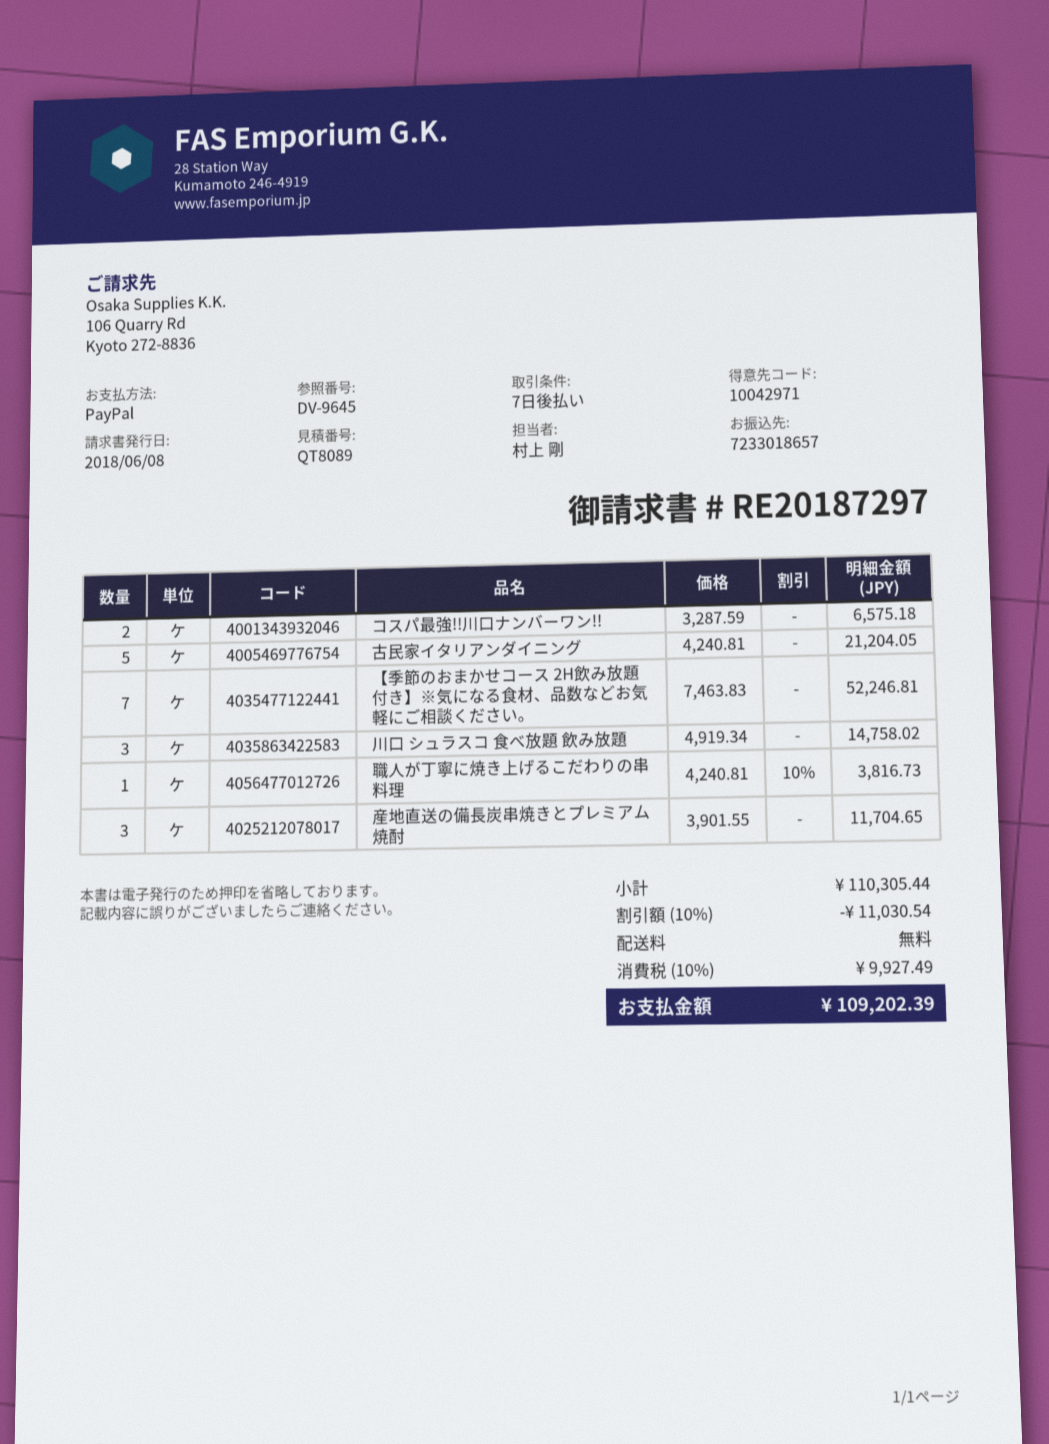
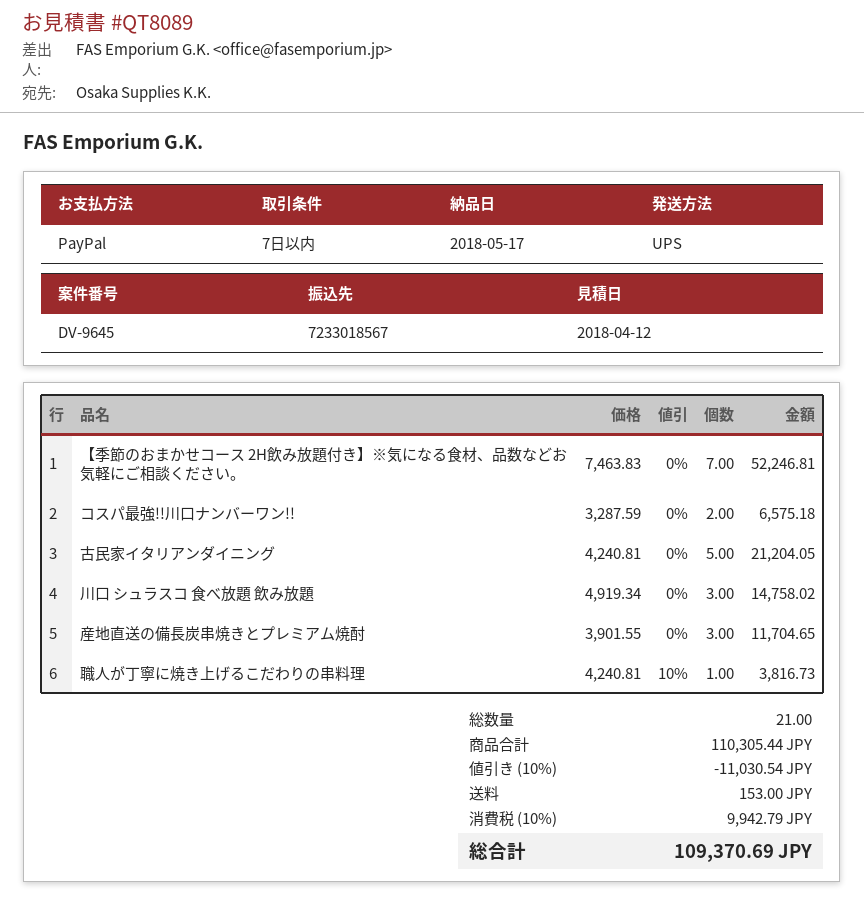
bank account: 7233018657 -> 7233018567
shipping: 0.00 -> 153.00
tax: 10% = 9927.49 -> 10% = 9942.79
total: 109202.39 -> 109370.69

